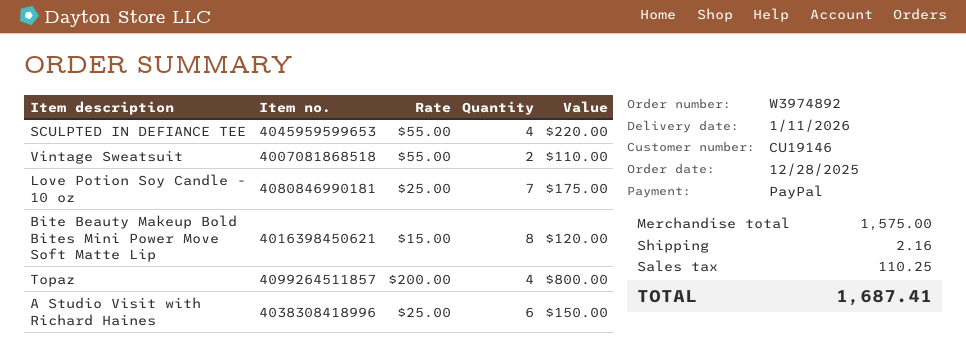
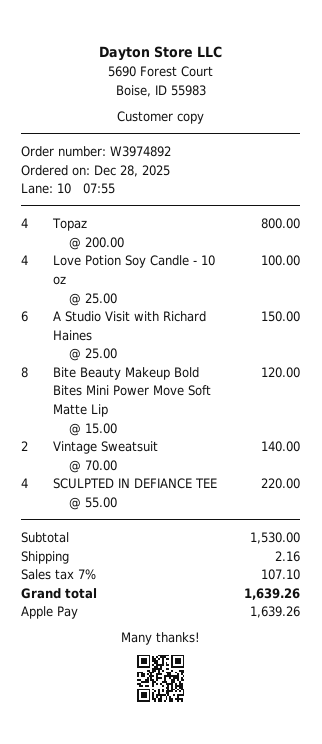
payment method: PayPal -> Apple Pay
Vintage Sweatsuit: 2 x 55.00 = 110.00 -> 2 x 70.00 = 140.00
Love Potion Soy Candle - 10 oz: 7 x 25.00 = 175.00 -> 4 x 25.00 = 100.00
subtotal: 1575.00 -> 1530.00
tax: 110.25 -> 107.10
total: 1687.41 -> 1639.26

